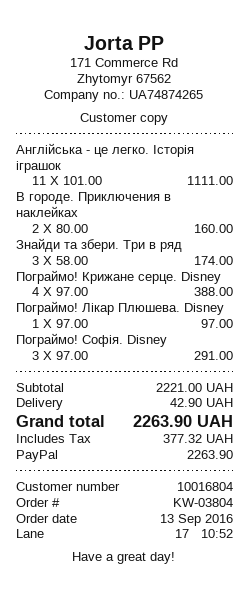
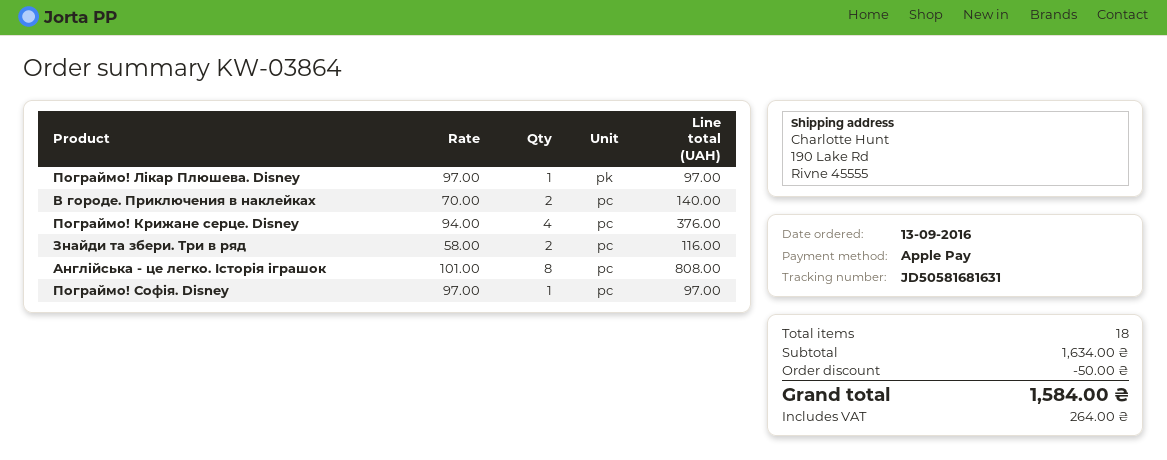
order number: KW-03804 -> KW-03864
payment method: PayPal -> Apple Pay
Англійська - це легко. Історія іграшок: 11 x 101.00 = 1111.00 -> 8 x 101.00 = 808.00
В городе. Приключения в наклейках: 2 x 80.00 = 160.00 -> 2 x 70.00 = 140.00
Знайди та збери. Три в ряд: 3 x 58.00 = 174.00 -> 2 x 58.00 = 116.00
Пограймо! Крижане серце. Disney: 4 x 97.00 = 388.00 -> 4 x 94.00 = 376.00
Пограймо! Софія. Disney: 3 x 97.00 = 291.00 -> 1 x 97.00 = 97.00
subtotal: 2221.00 -> 1634.00
discount: none -> 50.00
shipping: 42.90 -> none
tax: 377.32 -> 264.00
total: 2263.90 -> 1584.00

